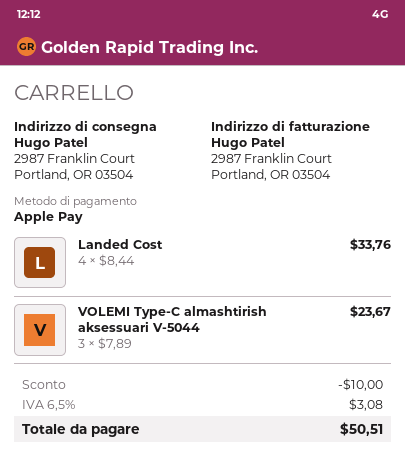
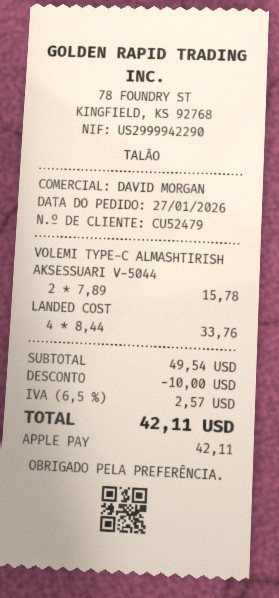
VOLEMI Type-C almashtirish aksessuari V-5044: 3 x 7.89 = 23.67 -> 2 x 7.89 = 15.78
tax: 6.5% = 3.08 -> 6.5% = 2.57
total: 50.51 -> 42.11

